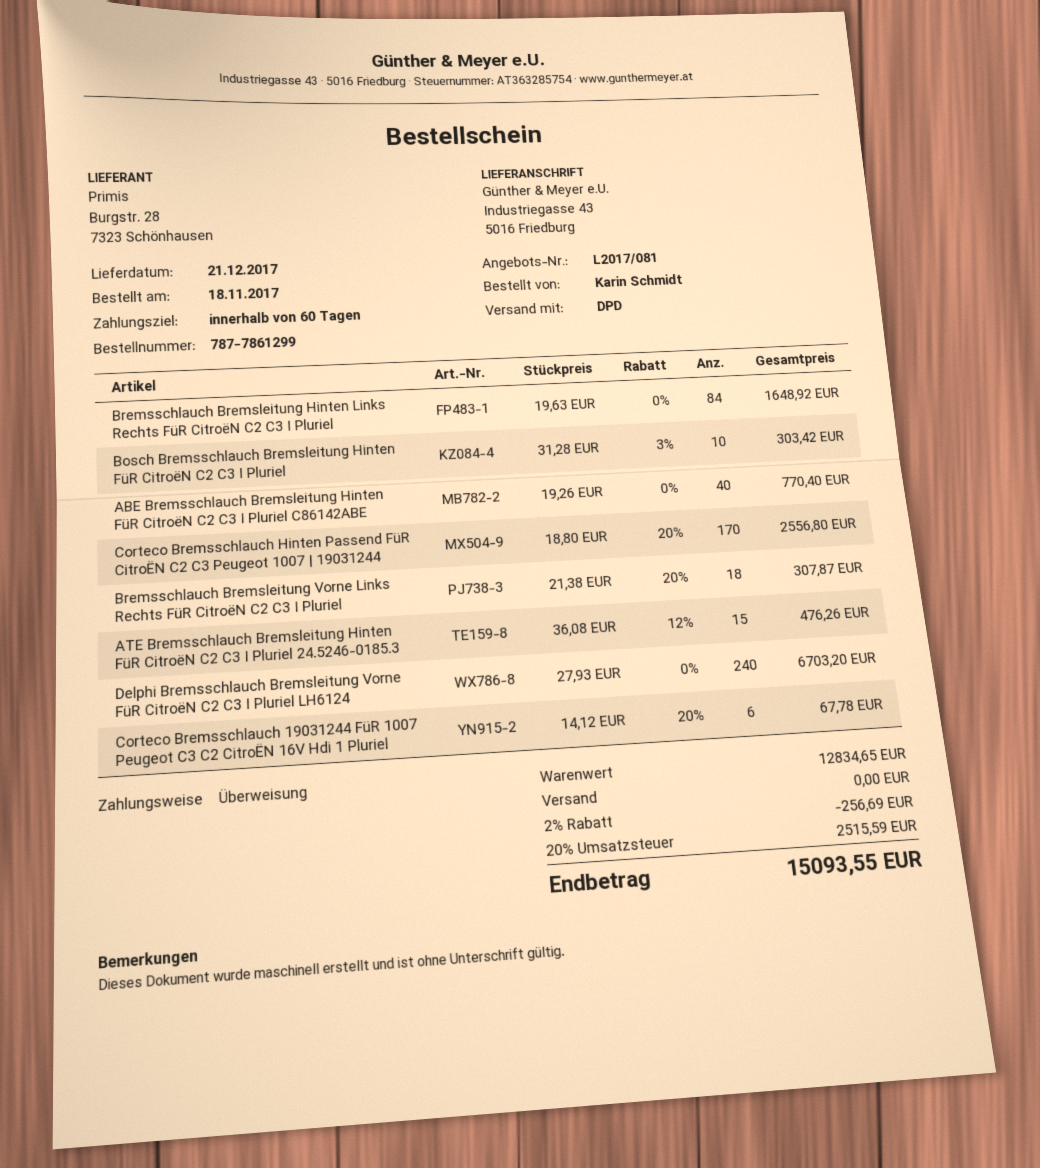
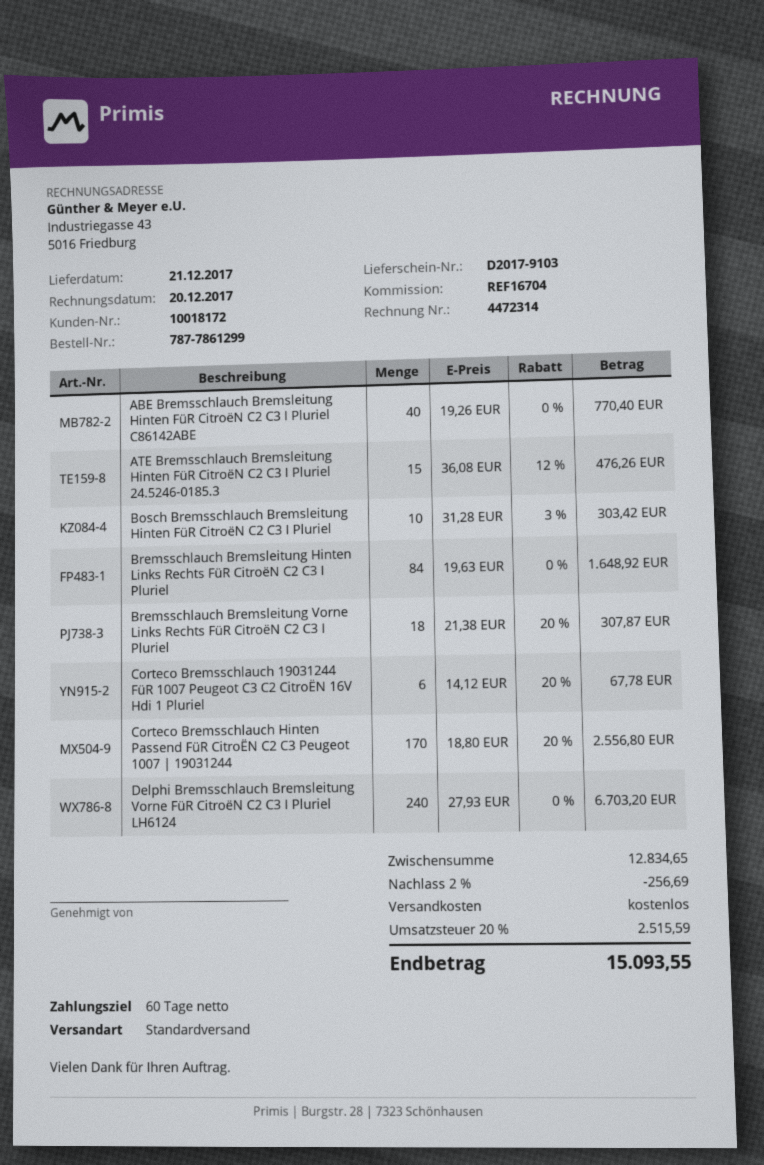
shipping method: DPD -> standard

